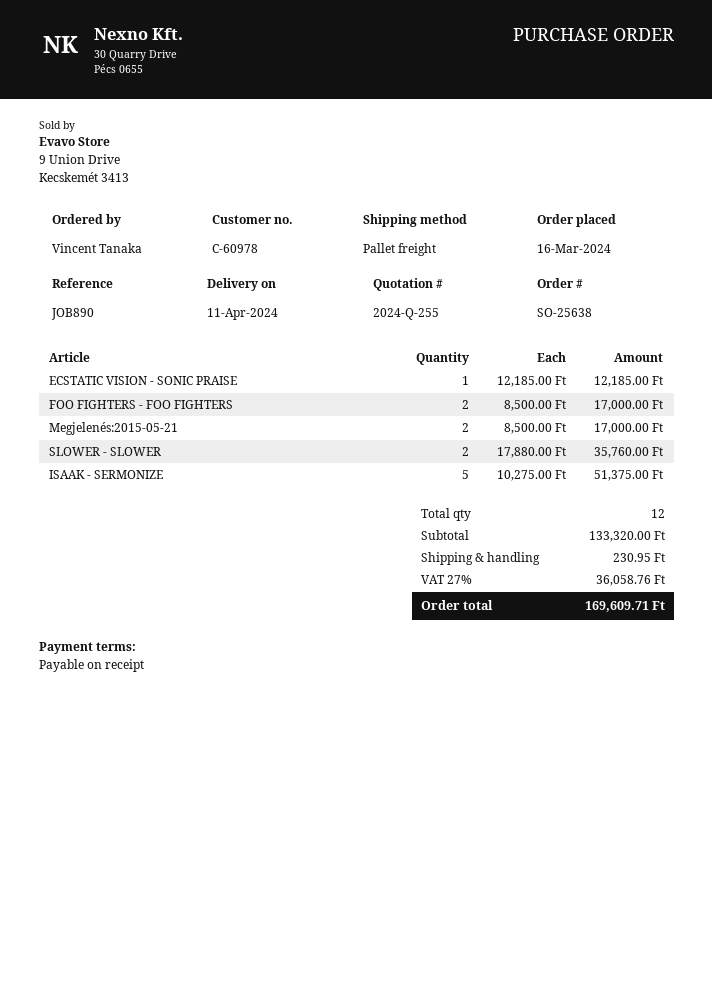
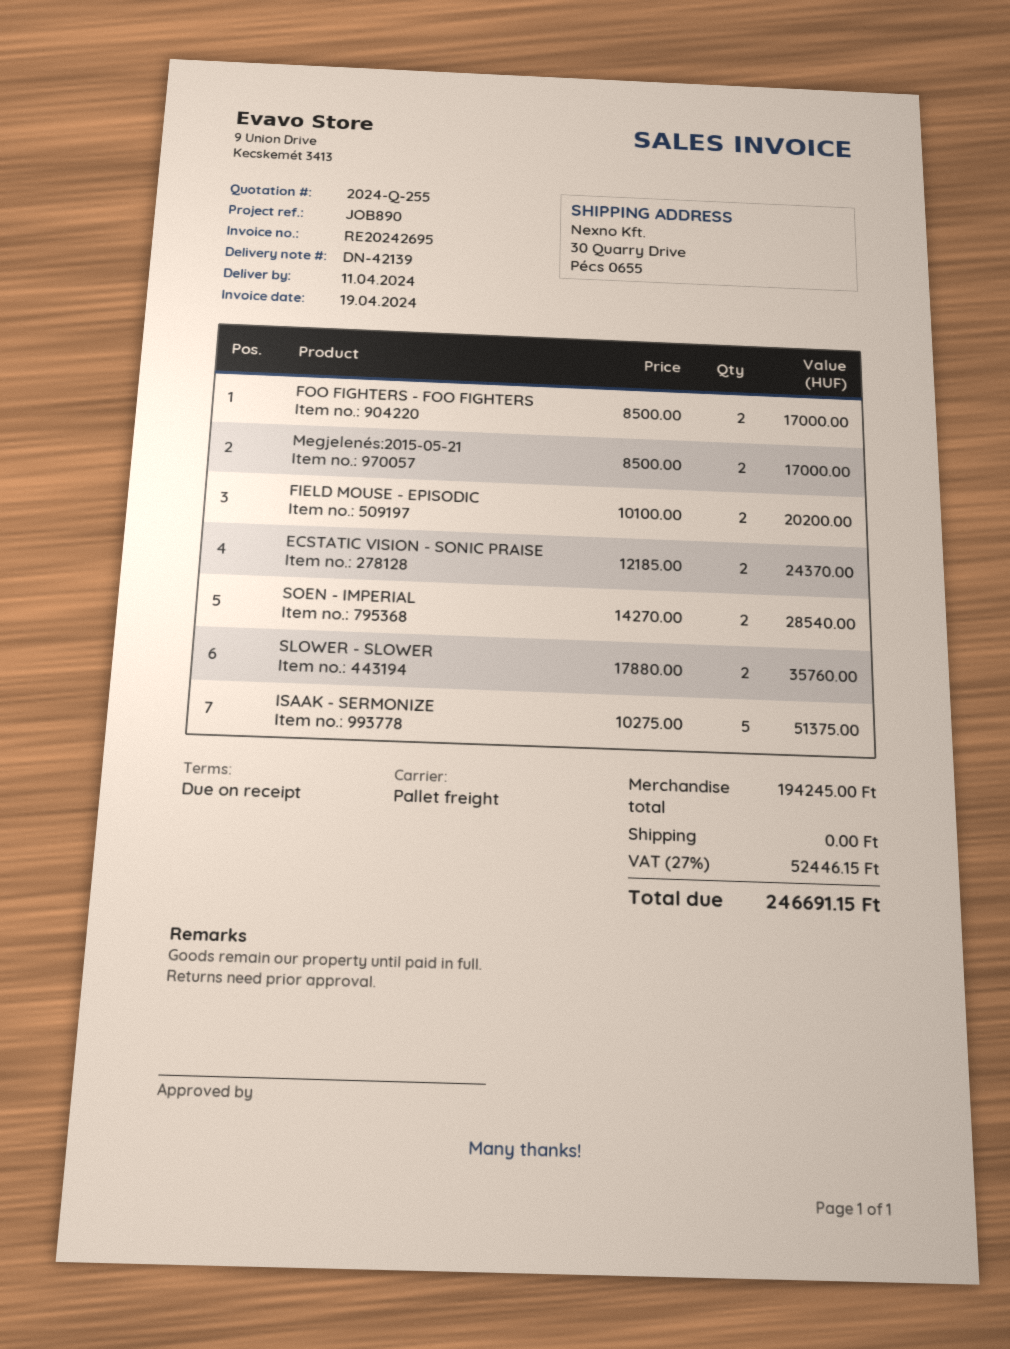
ECSTATIC VISION - SONIC PRAISE: 1 x 12185.00 = 12185.00 -> 2 x 12185.00 = 24370.00
FIELD MOUSE - EPISODIC: none -> 2 x 10100.00 = 20200.00
SOEN - IMPERIAL: none -> 2 x 14270.00 = 28540.00
subtotal: 133320.00 -> 194245.00
shipping: 230.95 -> 0.00
tax: 27% = 36058.76 -> 27% = 52446.15
total: 169609.71 -> 246691.15

